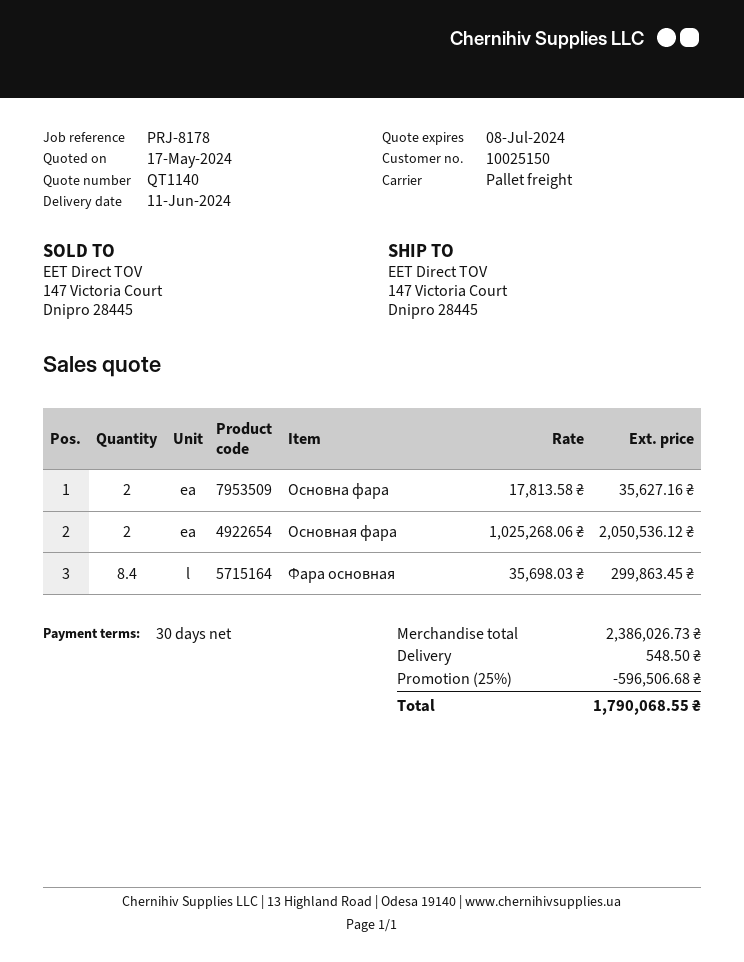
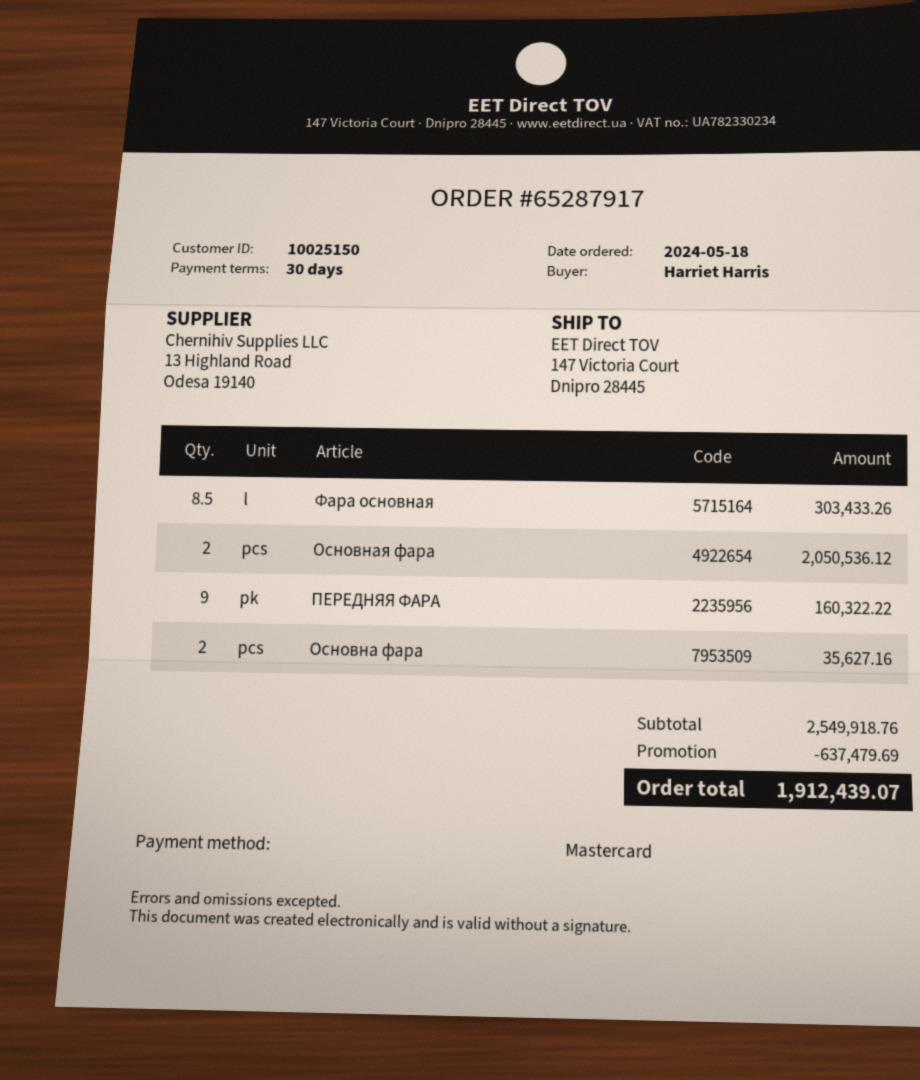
Фара основная: 8.4 for 299863.45 -> 8.5 for 303433.26
ПЕРЕДНЯЯ ФАРА: none -> 9 for 160322.22
subtotal: 2386026.73 -> 2549918.76
discount: 596506.68 -> 637479.69
shipping: 548.50 -> none
total: 1790068.55 -> 1912439.07

